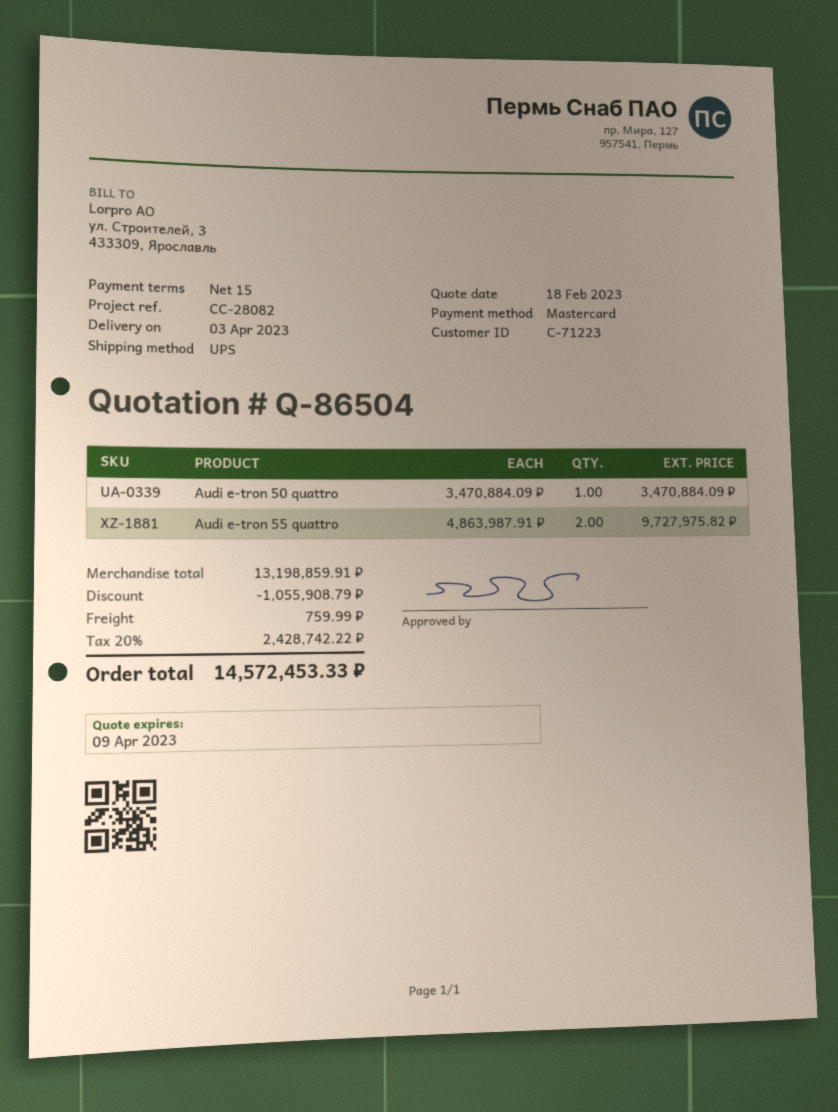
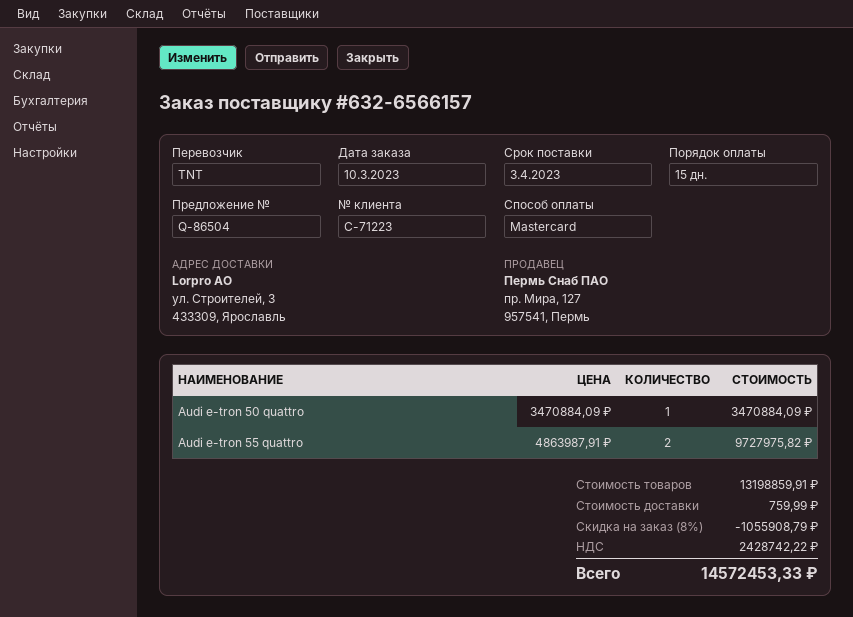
shipping method: UPS -> TNT

